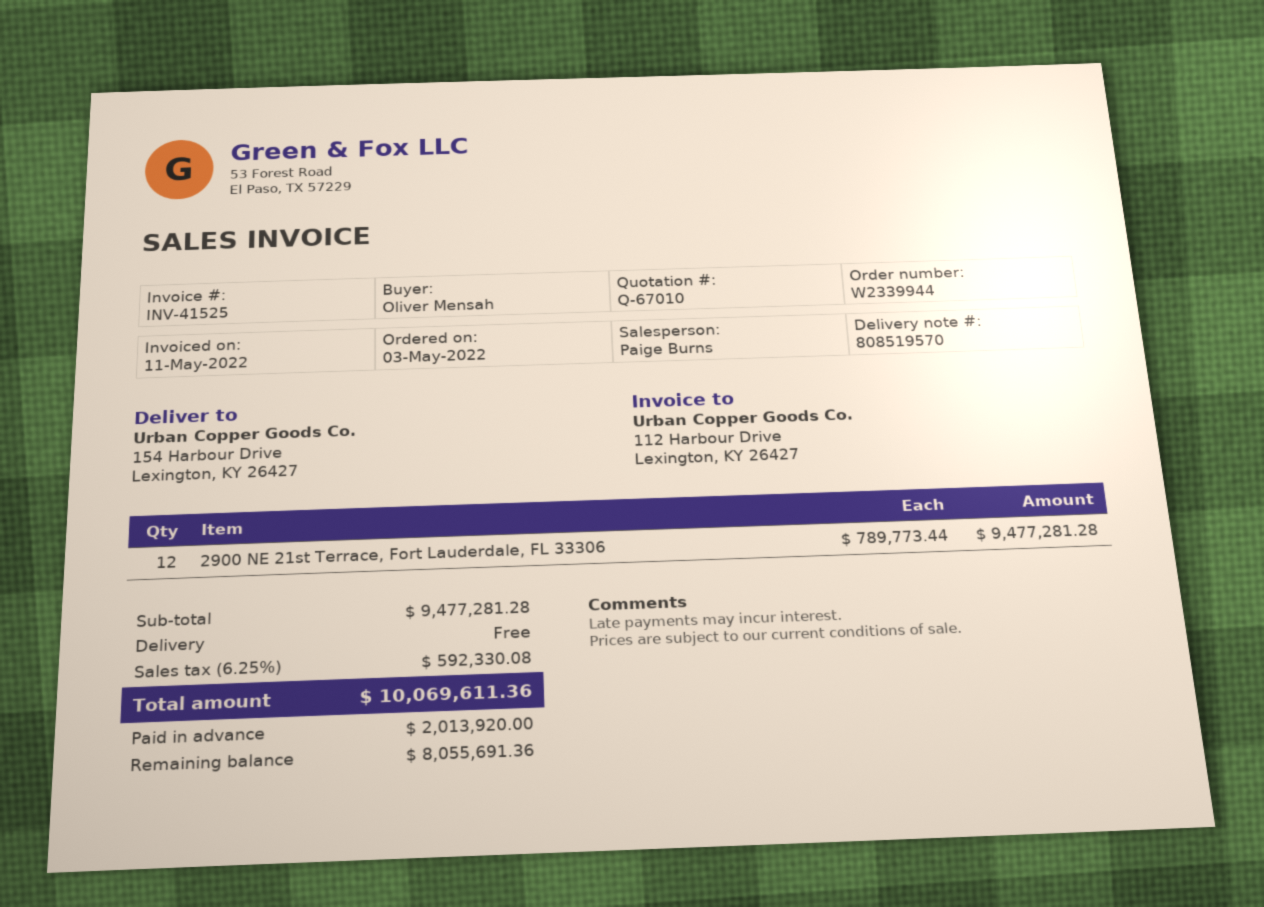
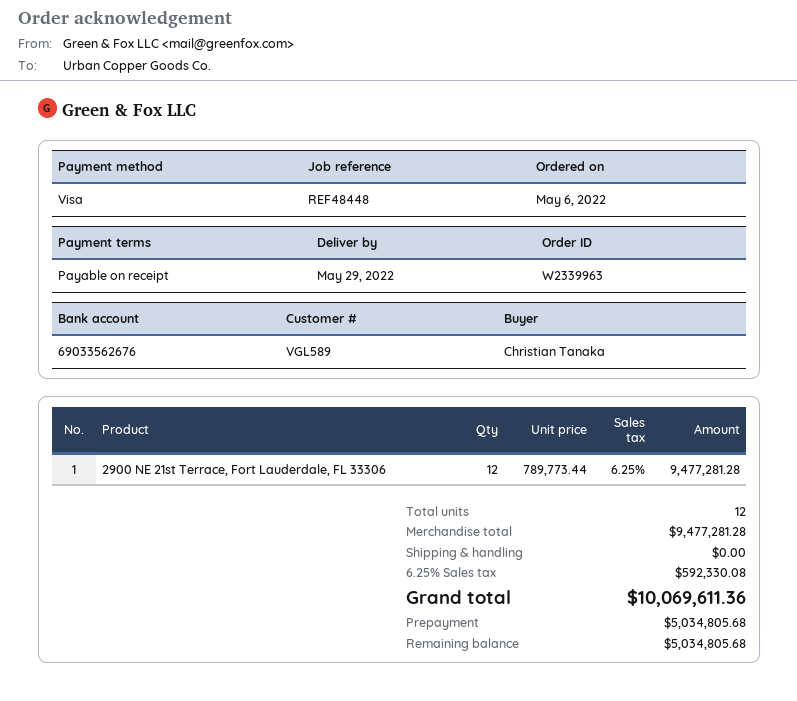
order number: W2339944 -> W2339963
order date: 2022-05-03 -> 2022-05-06
ordered by: Oliver Mensah -> Christian Tanaka
deposit: 2013920.00 -> 5034805.68
balance: 8055691.36 -> 5034805.68

